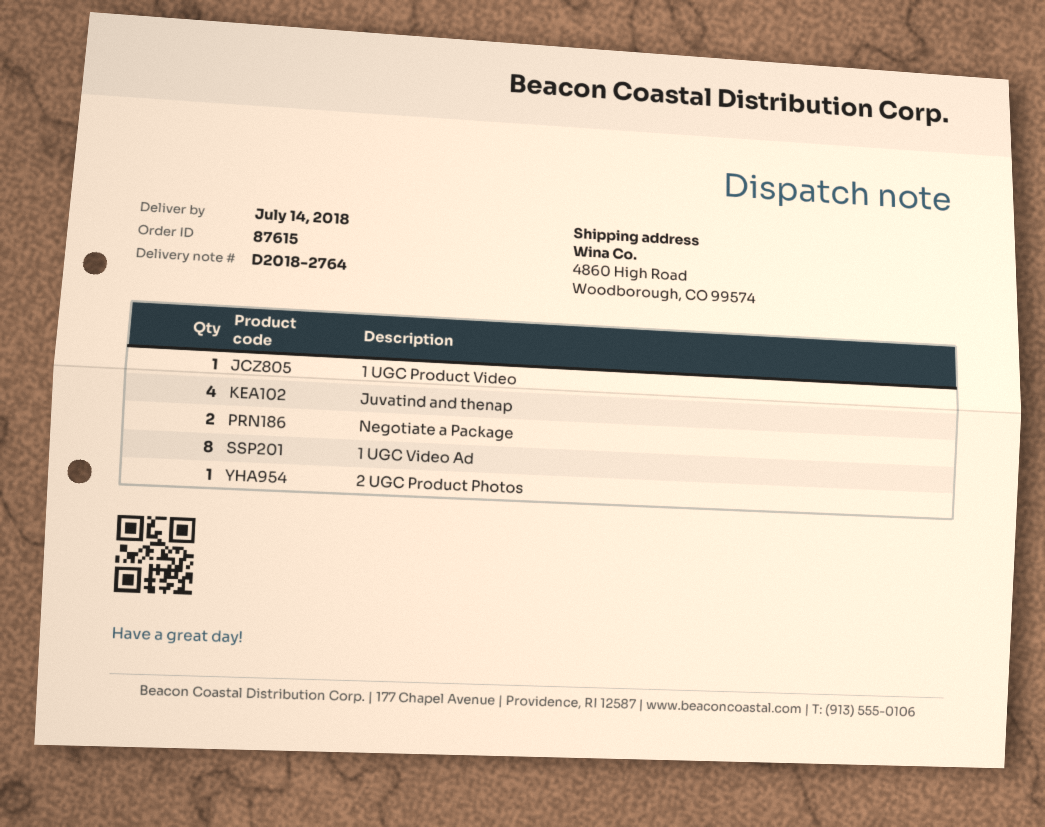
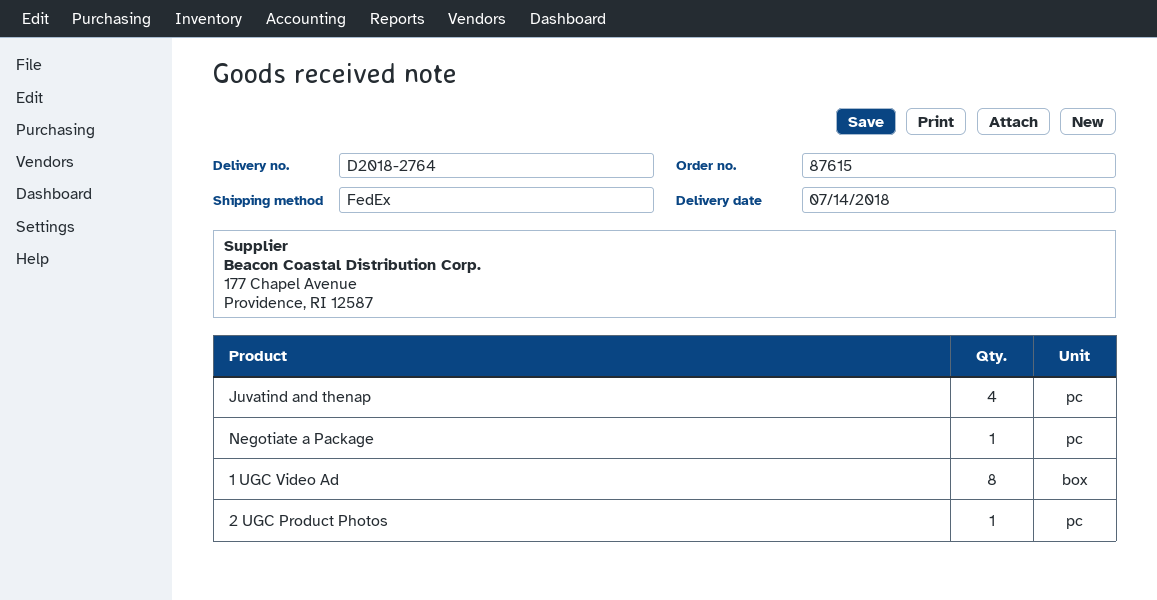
1 UGC Product Video: 1 -> none
Negotiate a Package: 2 -> 1

